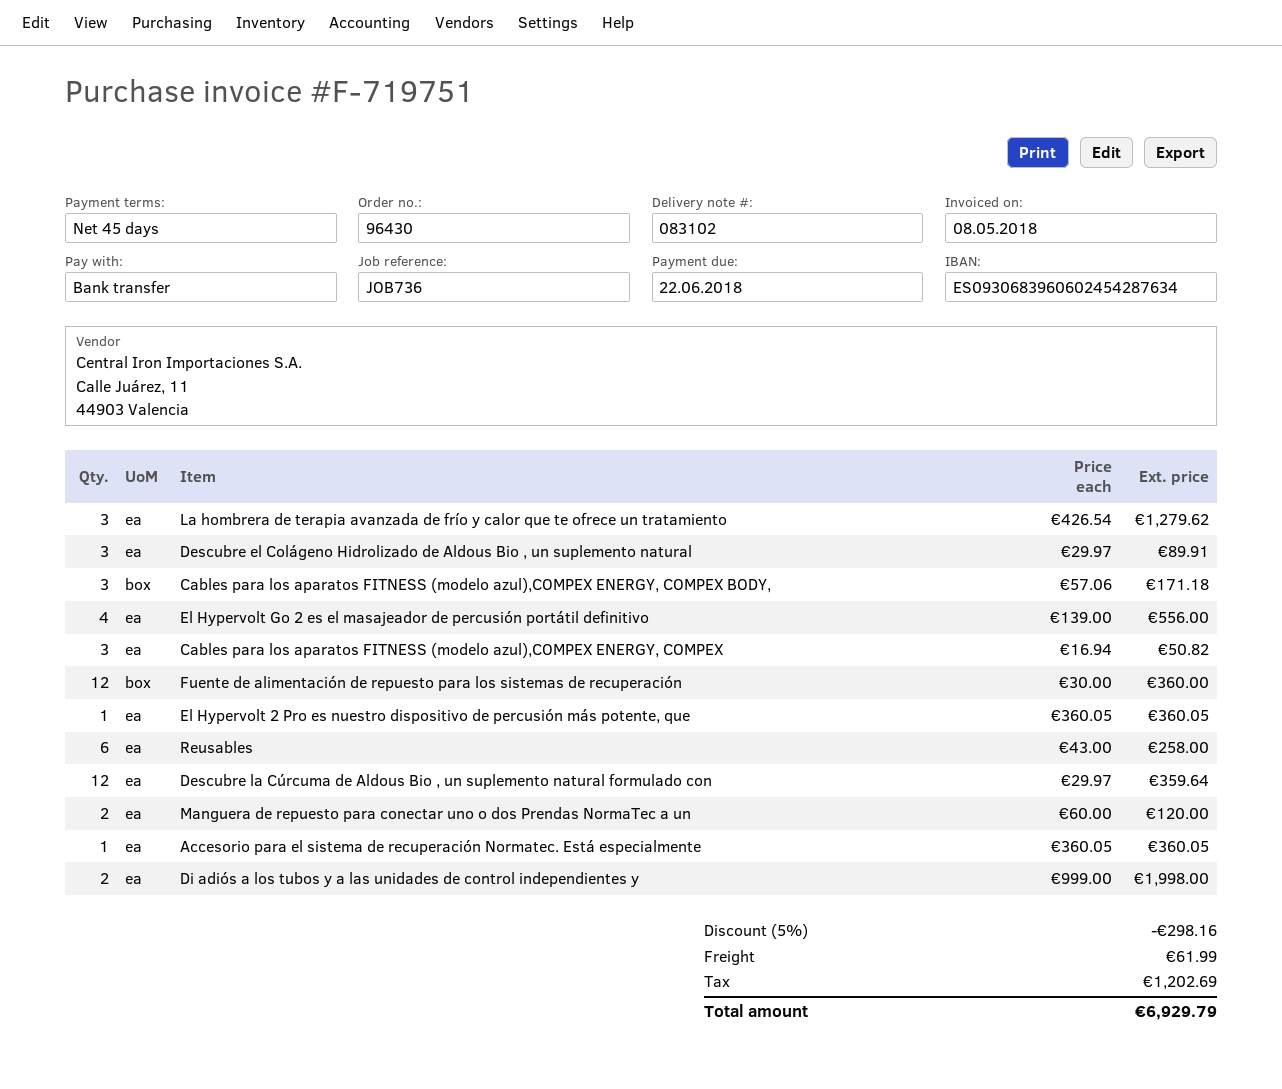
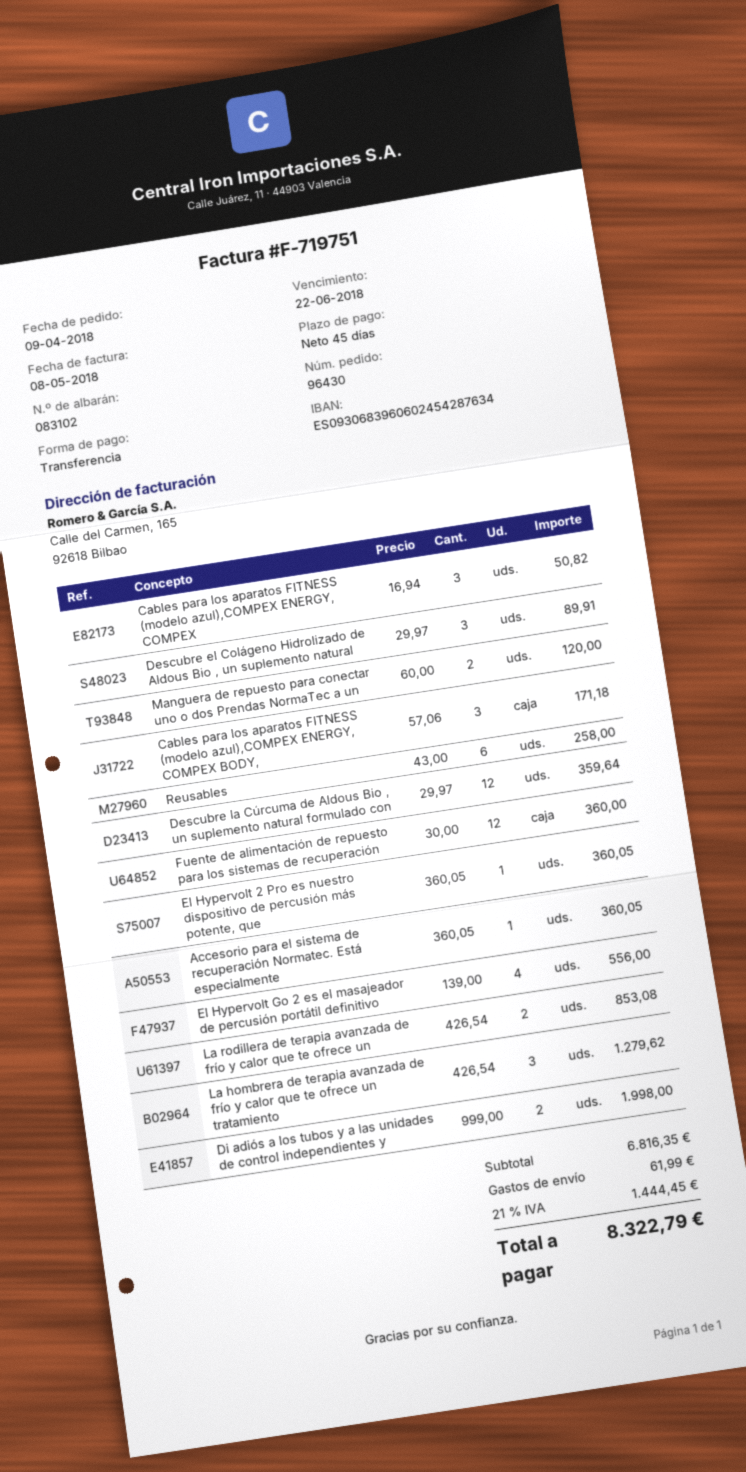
La rodillera de terapia avanzada de frío y calor que te ofrece un: none -> 2 x 426.54 = 853.08
discount: 5% = 298.16 -> none
tax: 1202.69 -> 1444.45
total: 6929.79 -> 8322.79

